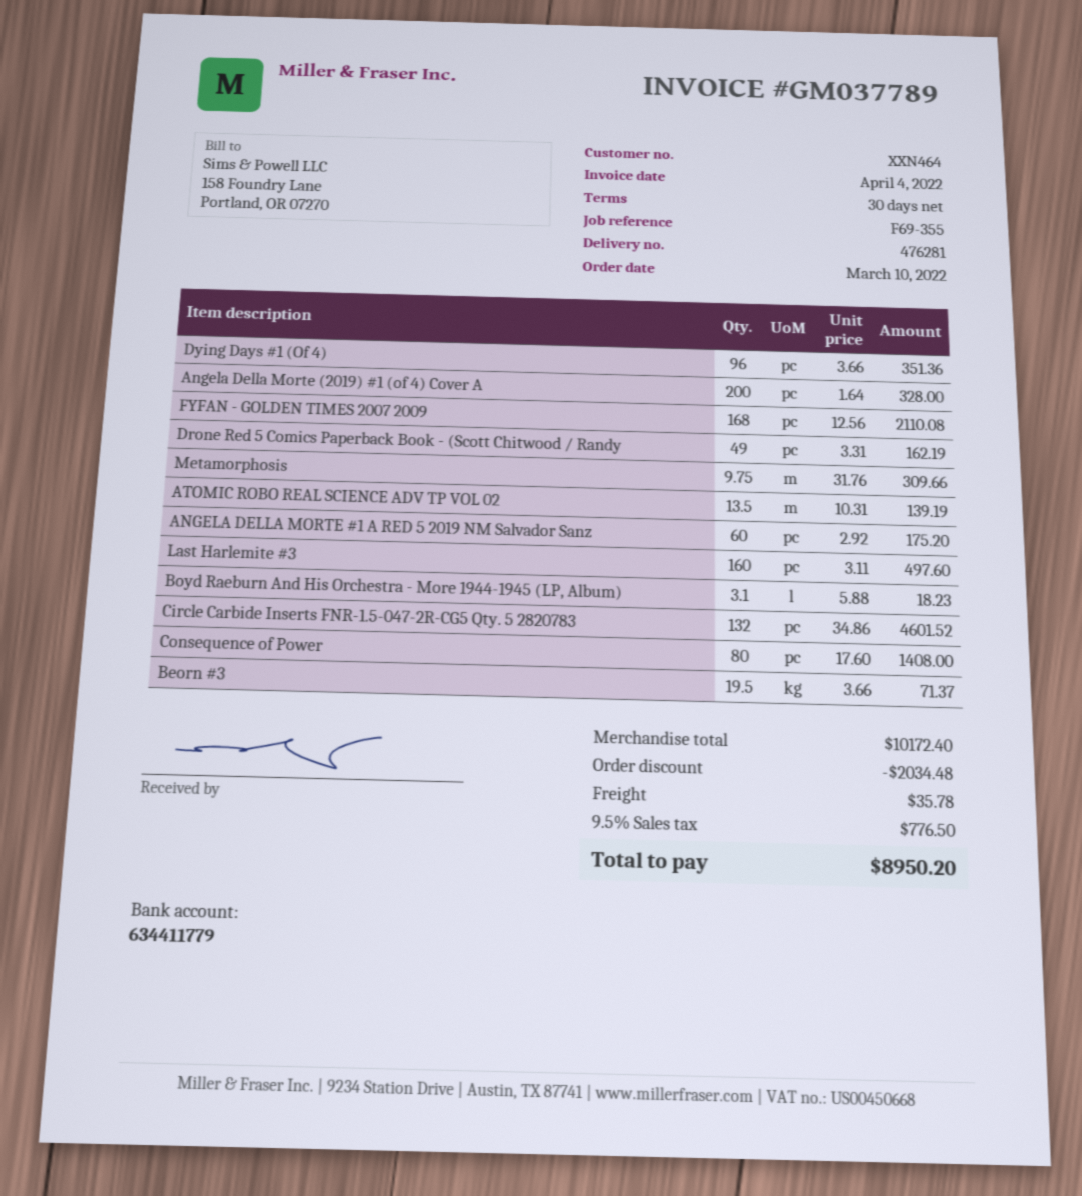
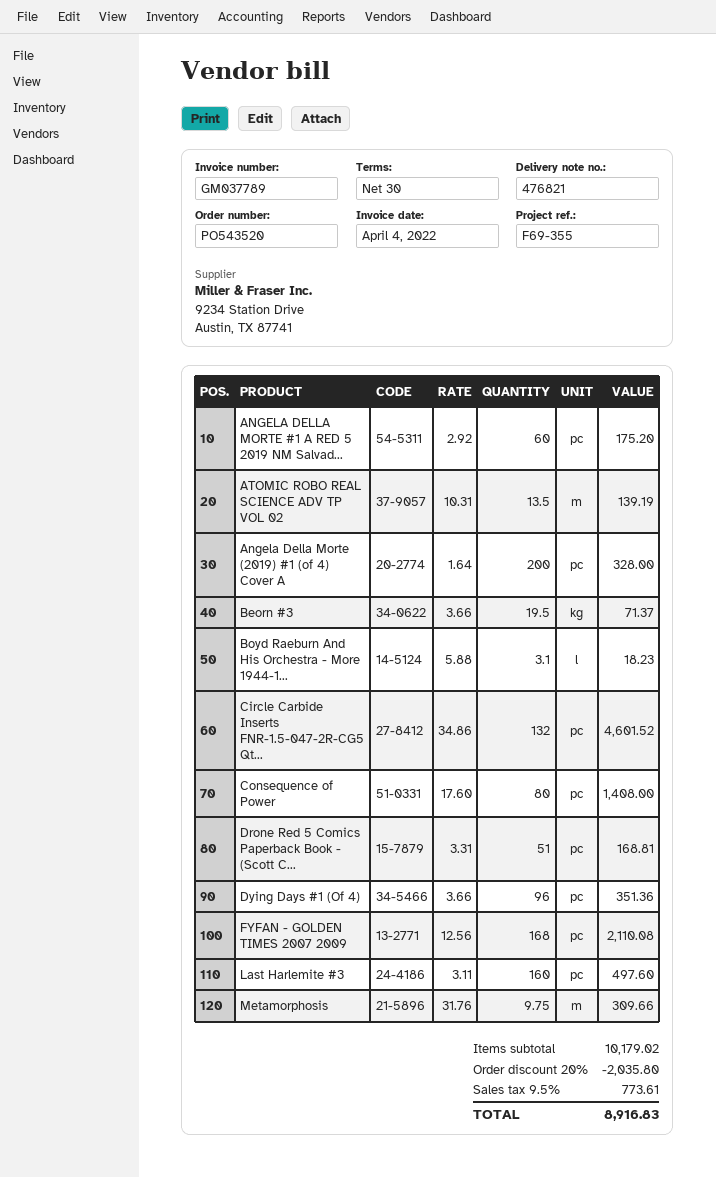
delivery note number: 476281 -> 476821
Drone Red 5 Comics Paperback Book - (Scott Chitwood / Randy: 49 x 3.31 = 162.19 -> 51 x 3.31 = 168.81
subtotal: 10172.40 -> 10179.02
discount: 2034.48 -> 2035.80
shipping: 35.78 -> none
tax: 9.5% = 776.50 -> 9.5% = 773.61
total: 8950.20 -> 8916.83

